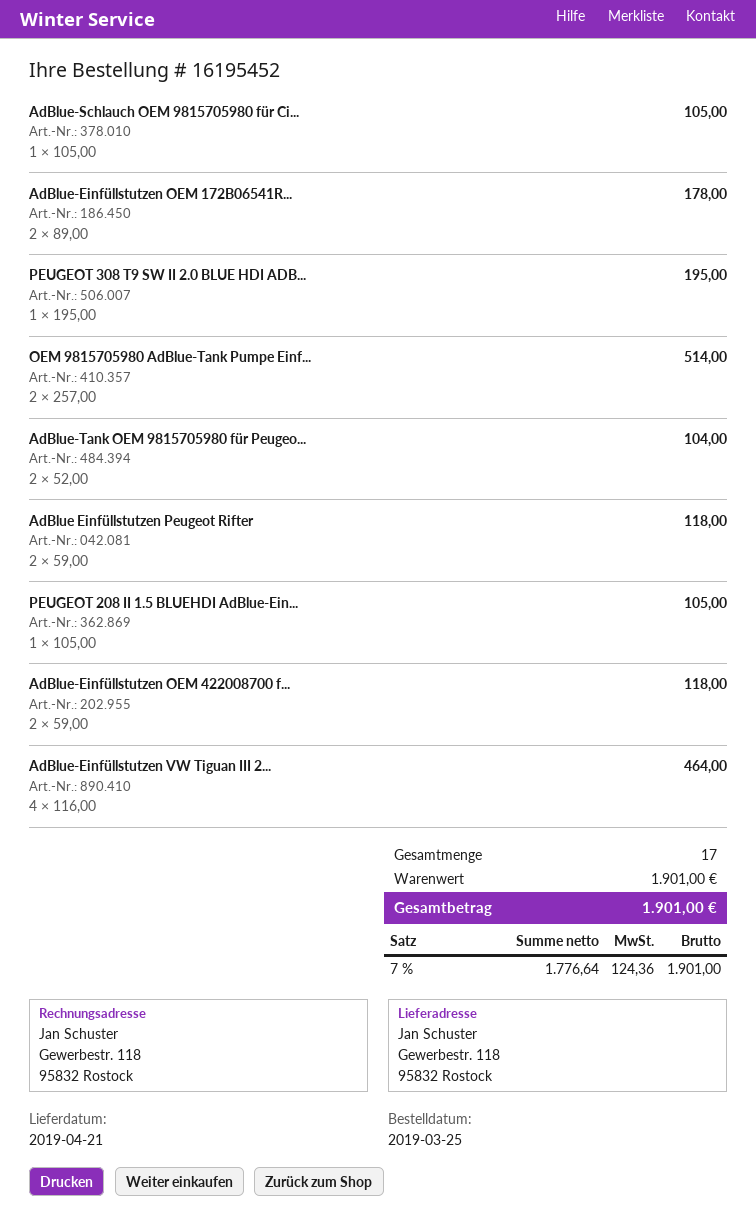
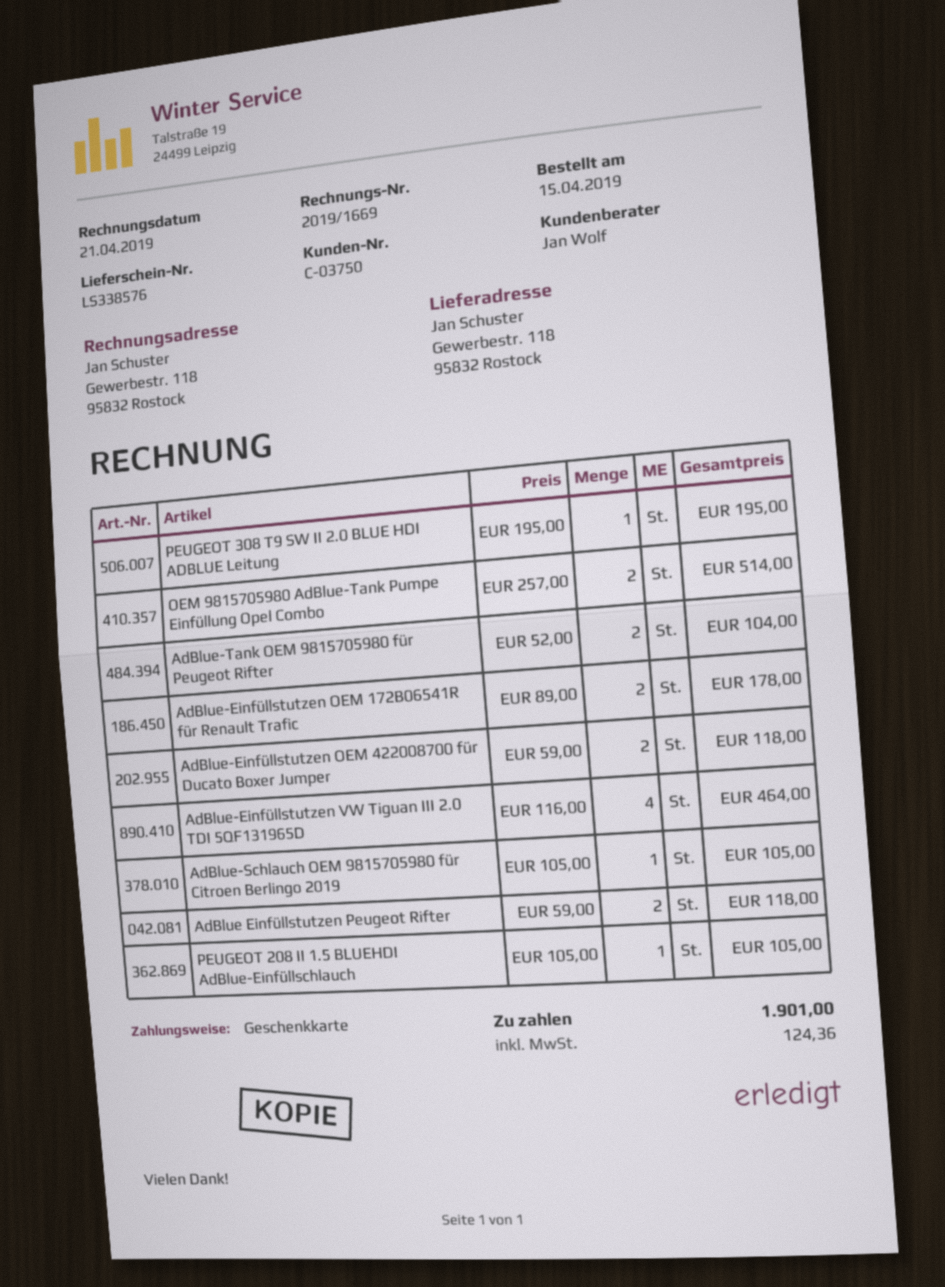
order date: 2019-03-25 -> 2019-04-15

